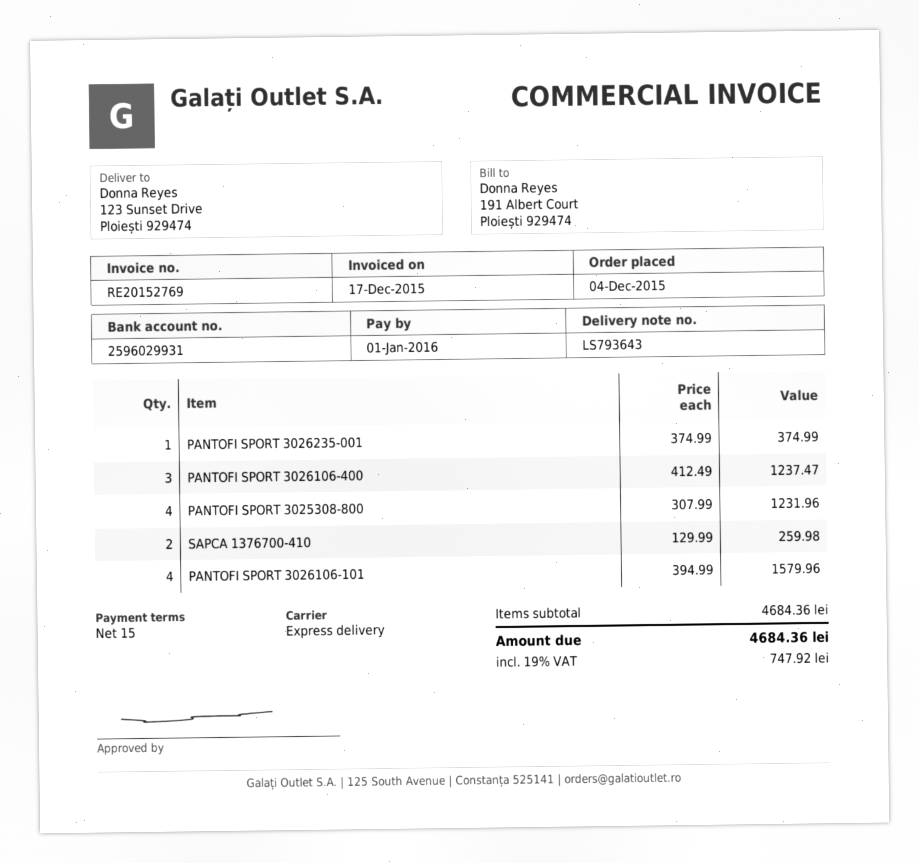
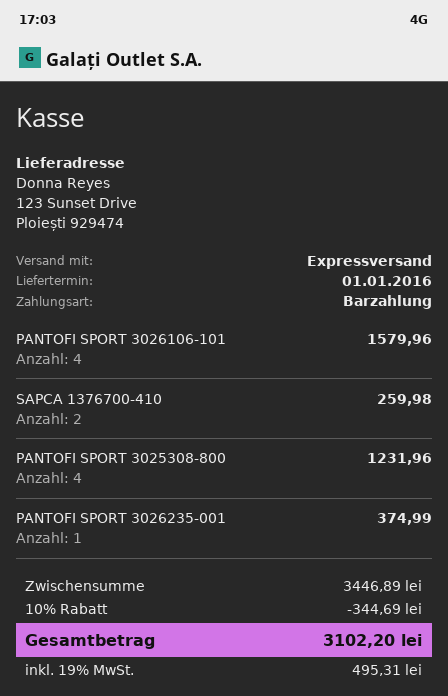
PANTOFI SPORT 3026106-400: 3 for 1237.47 -> none
subtotal: 4684.36 -> 3446.89
discount: none -> 10% = 344.69
tax: 19% = 747.92 -> 19% = 495.31
total: 4684.36 -> 3102.20

